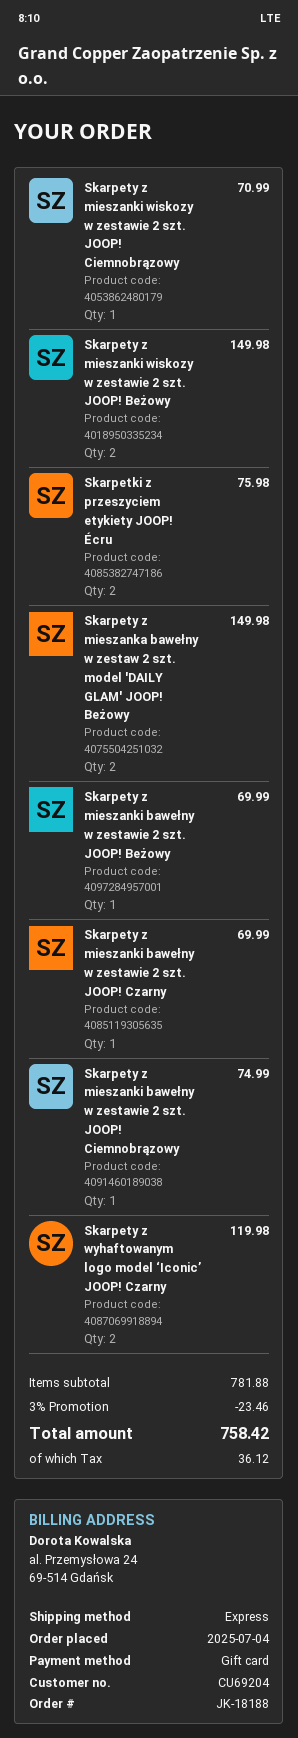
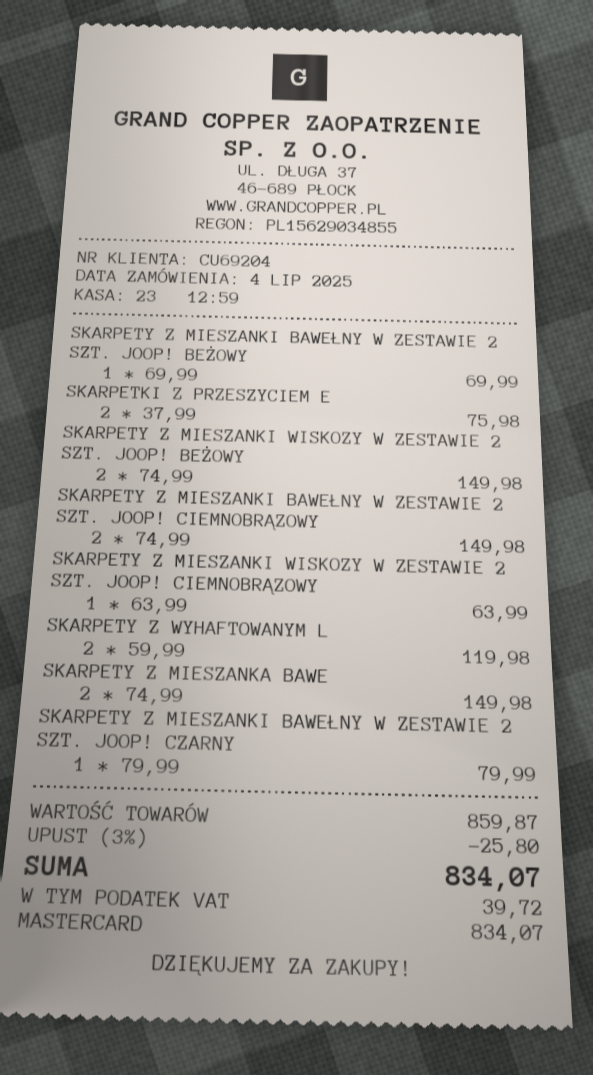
payment method: gift card -> Mastercard
Skarpety z mieszanki wiskozy w zestawie 2 szt. JOOP! Ciemnobrązowy: 1 for 70.99 -> 1 for 63.99
Skarpety z mieszanki bawełny w zestawie 2 szt. JOOP! Czarny: 1 for 69.99 -> 1 for 79.99
Skarpety z mieszanki bawełny w zestawie 2 szt. JOOP! Ciemnobrązowy: 1 for 74.99 -> 2 for 149.98
subtotal: 781.88 -> 859.87
discount: 3% = 23.46 -> 3% = 25.80
tax: 36.12 -> 39.72
total: 758.42 -> 834.07

